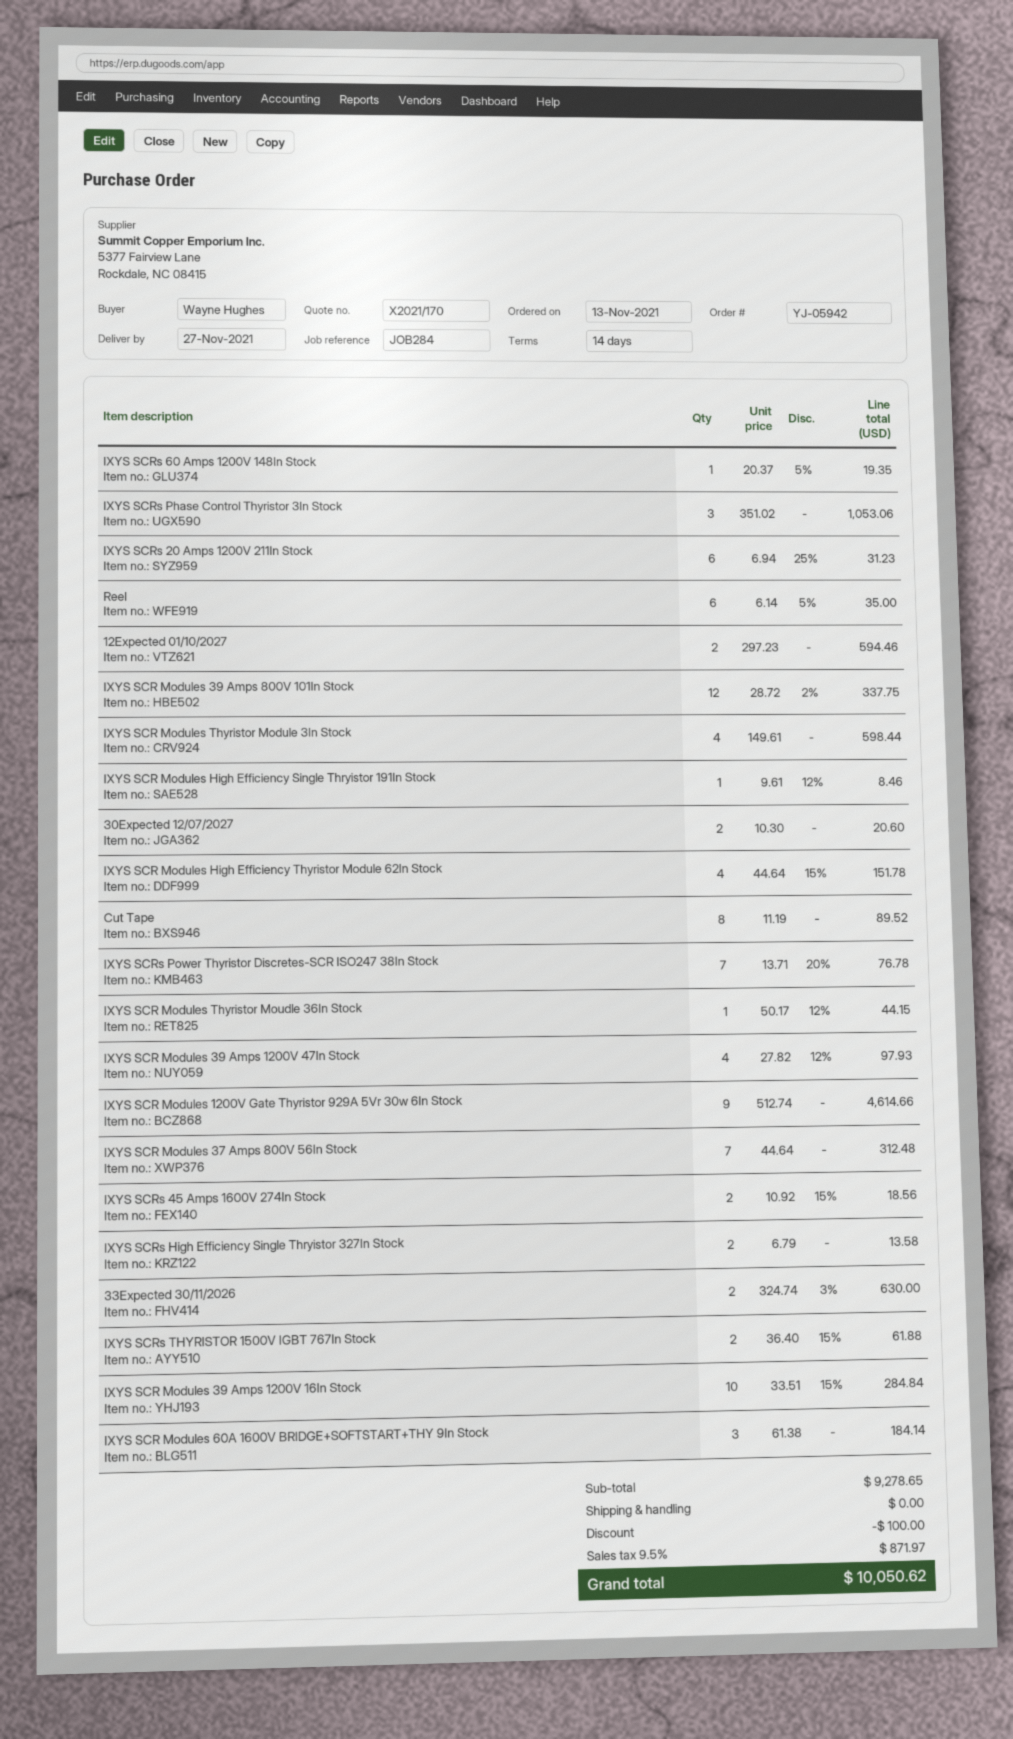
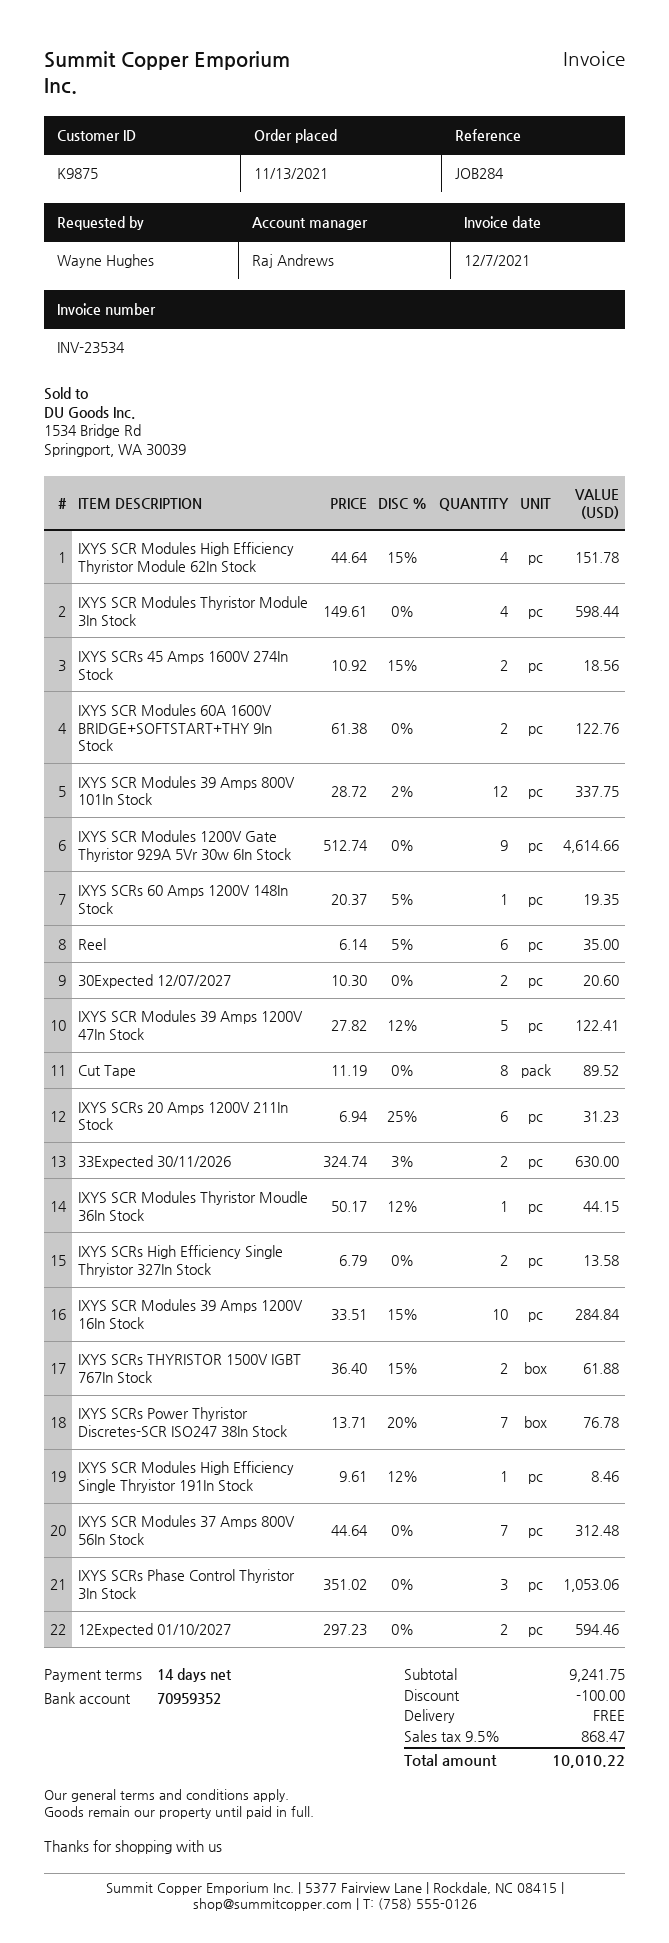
IXYS SCR Modules 39 Amps 1200V 47In Stock: 4 x 27.82 - 12% = 97.93 -> 5 x 27.82 - 12% = 122.41
IXYS SCR Modules 60A 1600V BRIDGE+SOFTSTART+THY 9In Stock: 3 x 61.38 = 184.14 -> 2 x 61.38 = 122.76
subtotal: 9278.65 -> 9241.75
tax: 9.5% = 871.97 -> 9.5% = 868.47
total: 10050.62 -> 10010.22

